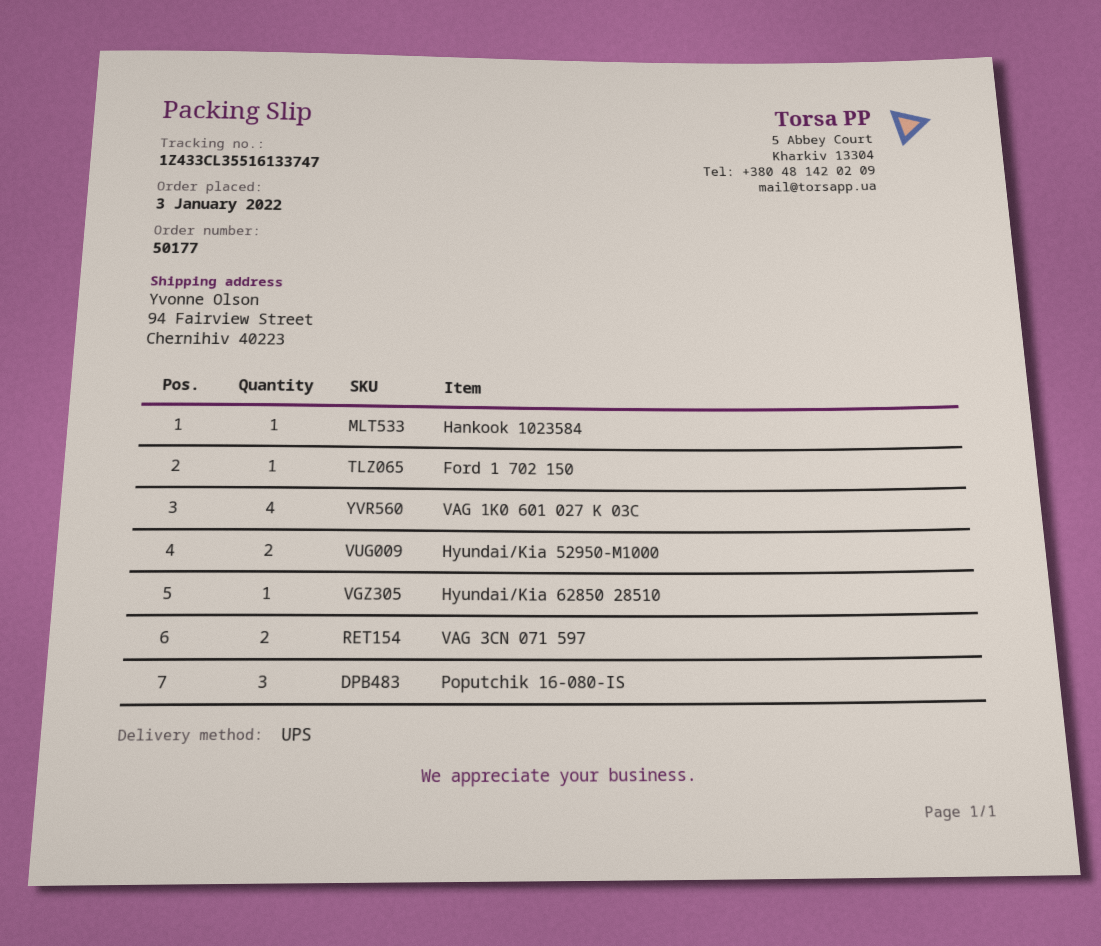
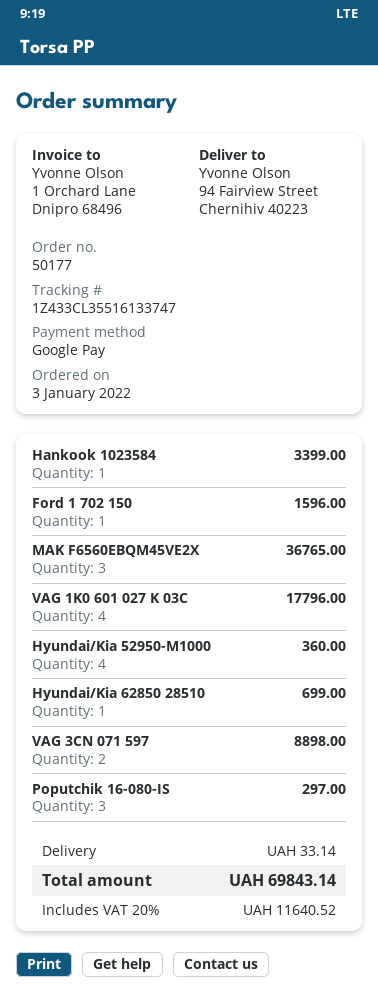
Hyundai/Kia 52950-M1000: 2 -> 4
MAK F6560EBQM45VE2X: none -> 3

